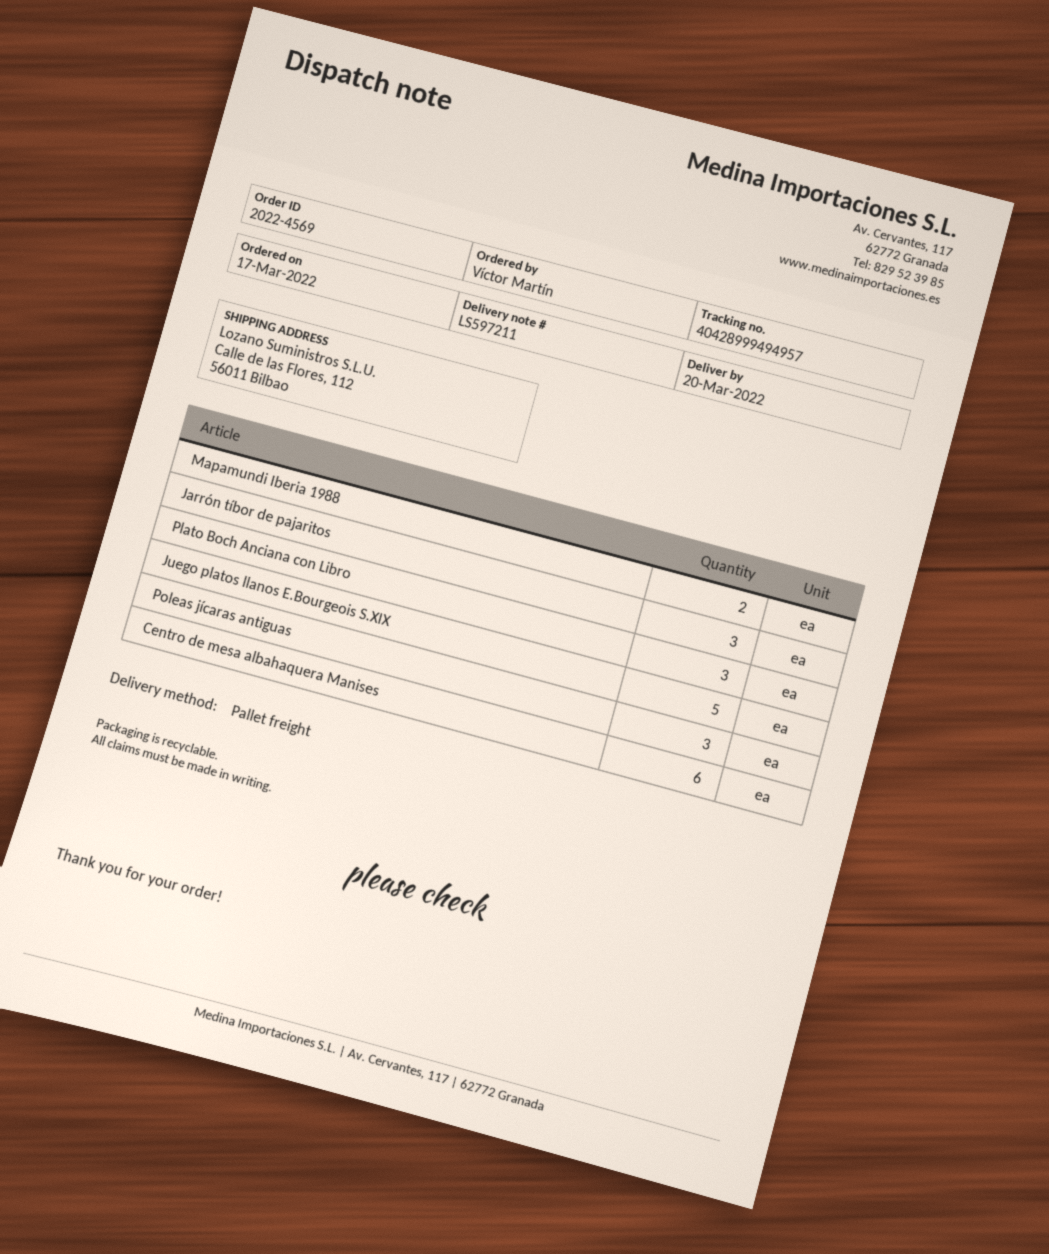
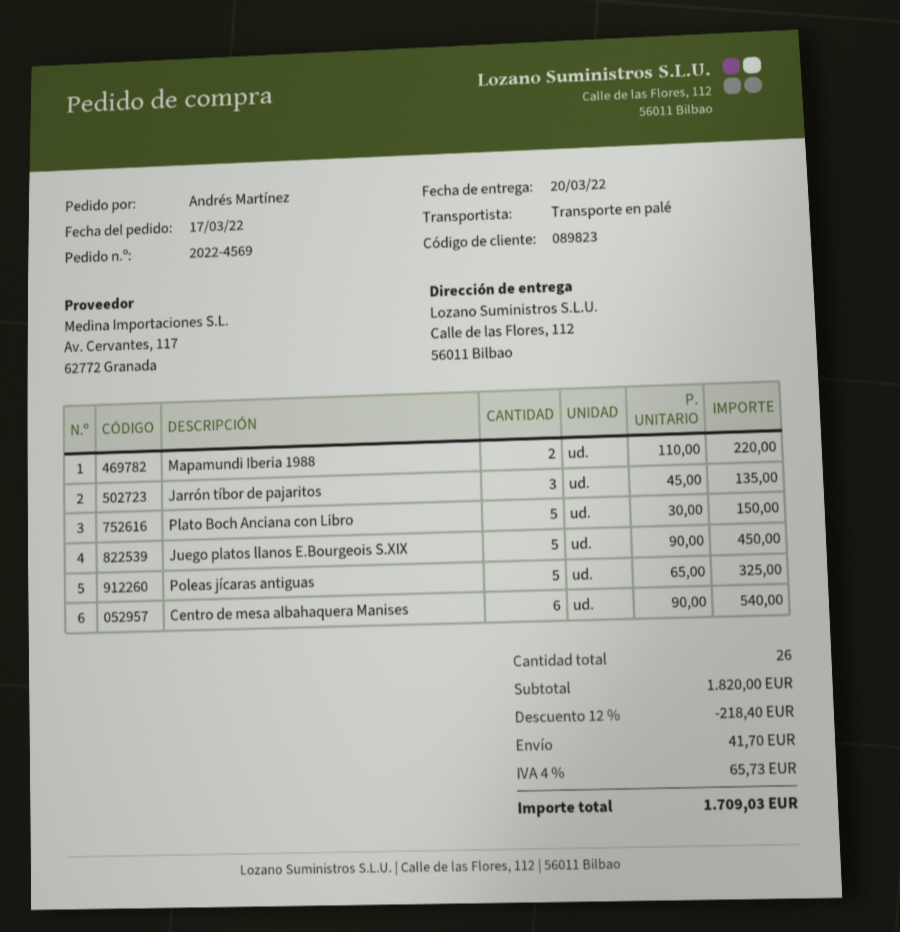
ordered by: Víctor Martín -> Andrés Martínez
Plato Boch Anciana con Libro: 3 -> 5
Poleas jícaras antiguas: 3 -> 5

